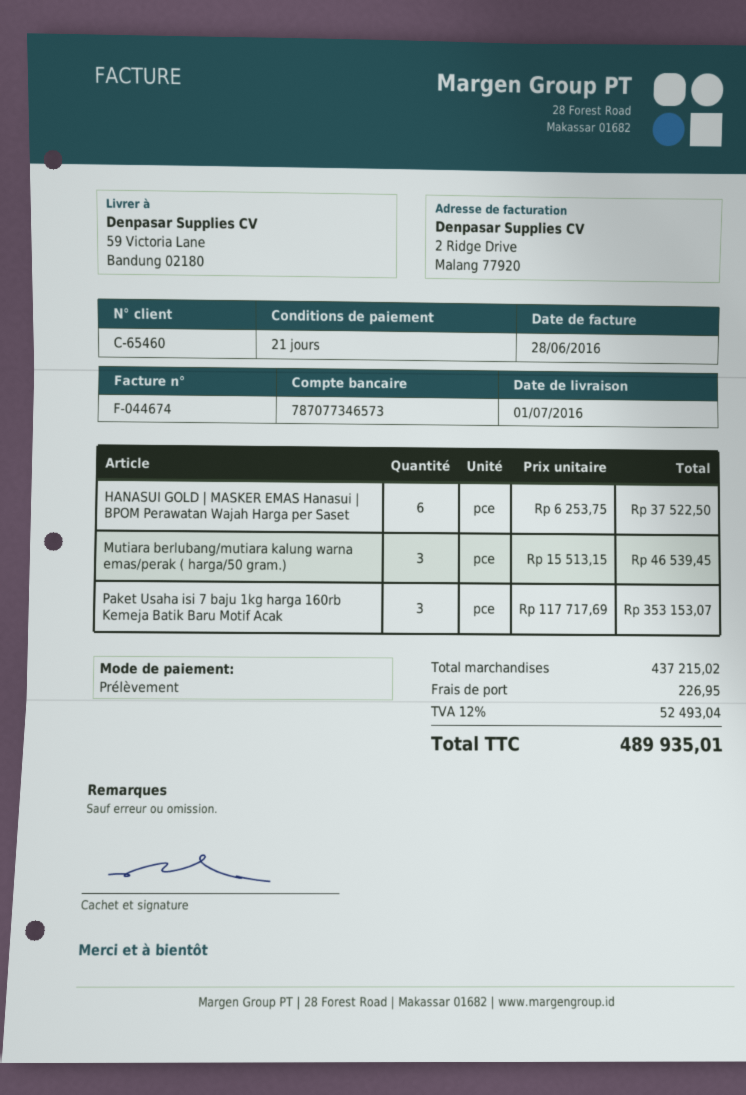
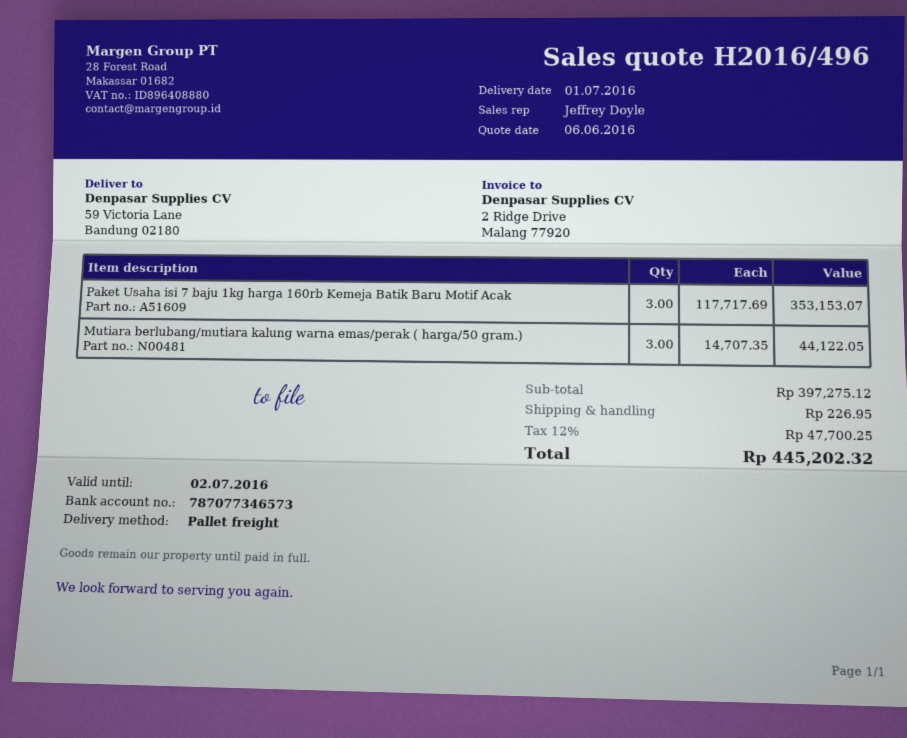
HANASUI GOLD | MASKER EMAS Hanasui | BPOM Perawatan Wajah Harga per Saset: 6 x 6253.75 = 37522.50 -> none
Mutiara berlubang/mutiara kalung warna emas/perak ( harga/50 gram.): 3 x 15513.15 = 46539.45 -> 3 x 14707.35 = 44122.05
subtotal: 437215.02 -> 397275.12
tax: 12% = 52493.04 -> 12% = 47700.25
total: 489935.01 -> 445202.32

